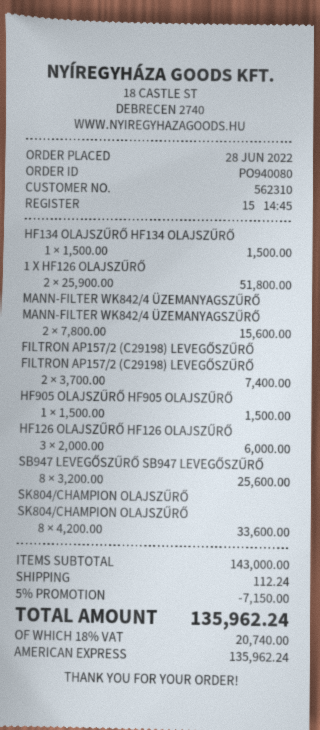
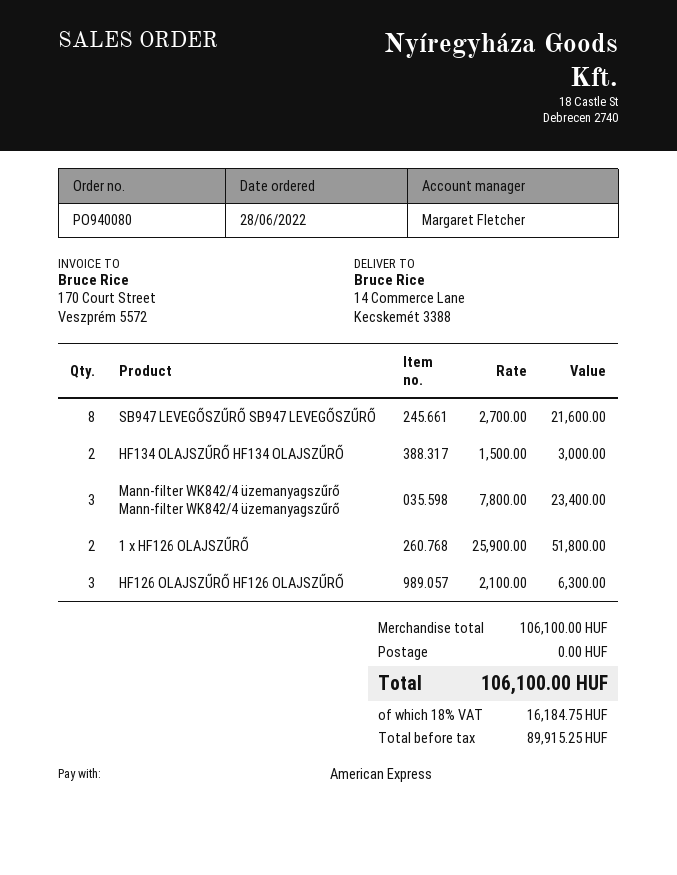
HF134 OLAJSZŰRŐ HF134 OLAJSZŰRŐ: 1 x 1500.00 = 1500.00 -> 2 x 1500.00 = 3000.00
MANN-FILTER WK842/4 ÜZEMANYAGSZŰRŐ MANN-FILTER WK842/4 ÜZEMANYAGSZŰRŐ: 2 x 7800.00 = 15600.00 -> 3 x 7800.00 = 23400.00
FILTRON AP157/2 (C29198) LEVEGŐSZŰRŐ FILTRON AP157/2 (C29198) LEVEGŐSZŰRŐ: 2 x 3700.00 = 7400.00 -> none
HF905 OLAJSZŰRŐ HF905 OLAJSZŰRŐ: 1 x 1500.00 = 1500.00 -> none
HF126 OLAJSZŰRŐ HF126 OLAJSZŰRŐ: 3 x 2000.00 = 6000.00 -> 3 x 2100.00 = 6300.00
SB947 LEVEGŐSZŰRŐ SB947 LEVEGŐSZŰRŐ: 8 x 3200.00 = 25600.00 -> 8 x 2700.00 = 21600.00
SK804/CHAMPION OLAJSZŰRŐ SK804/CHAMPION OLAJSZŰRŐ: 8 x 4200.00 = 33600.00 -> none
subtotal: 143000.00 -> 106100.00
discount: 5% = 7150.00 -> none
shipping: 112.24 -> 0.00
tax: 18% = 20740.00 -> 18% = 16184.75
total: 135962.24 -> 106100.00

